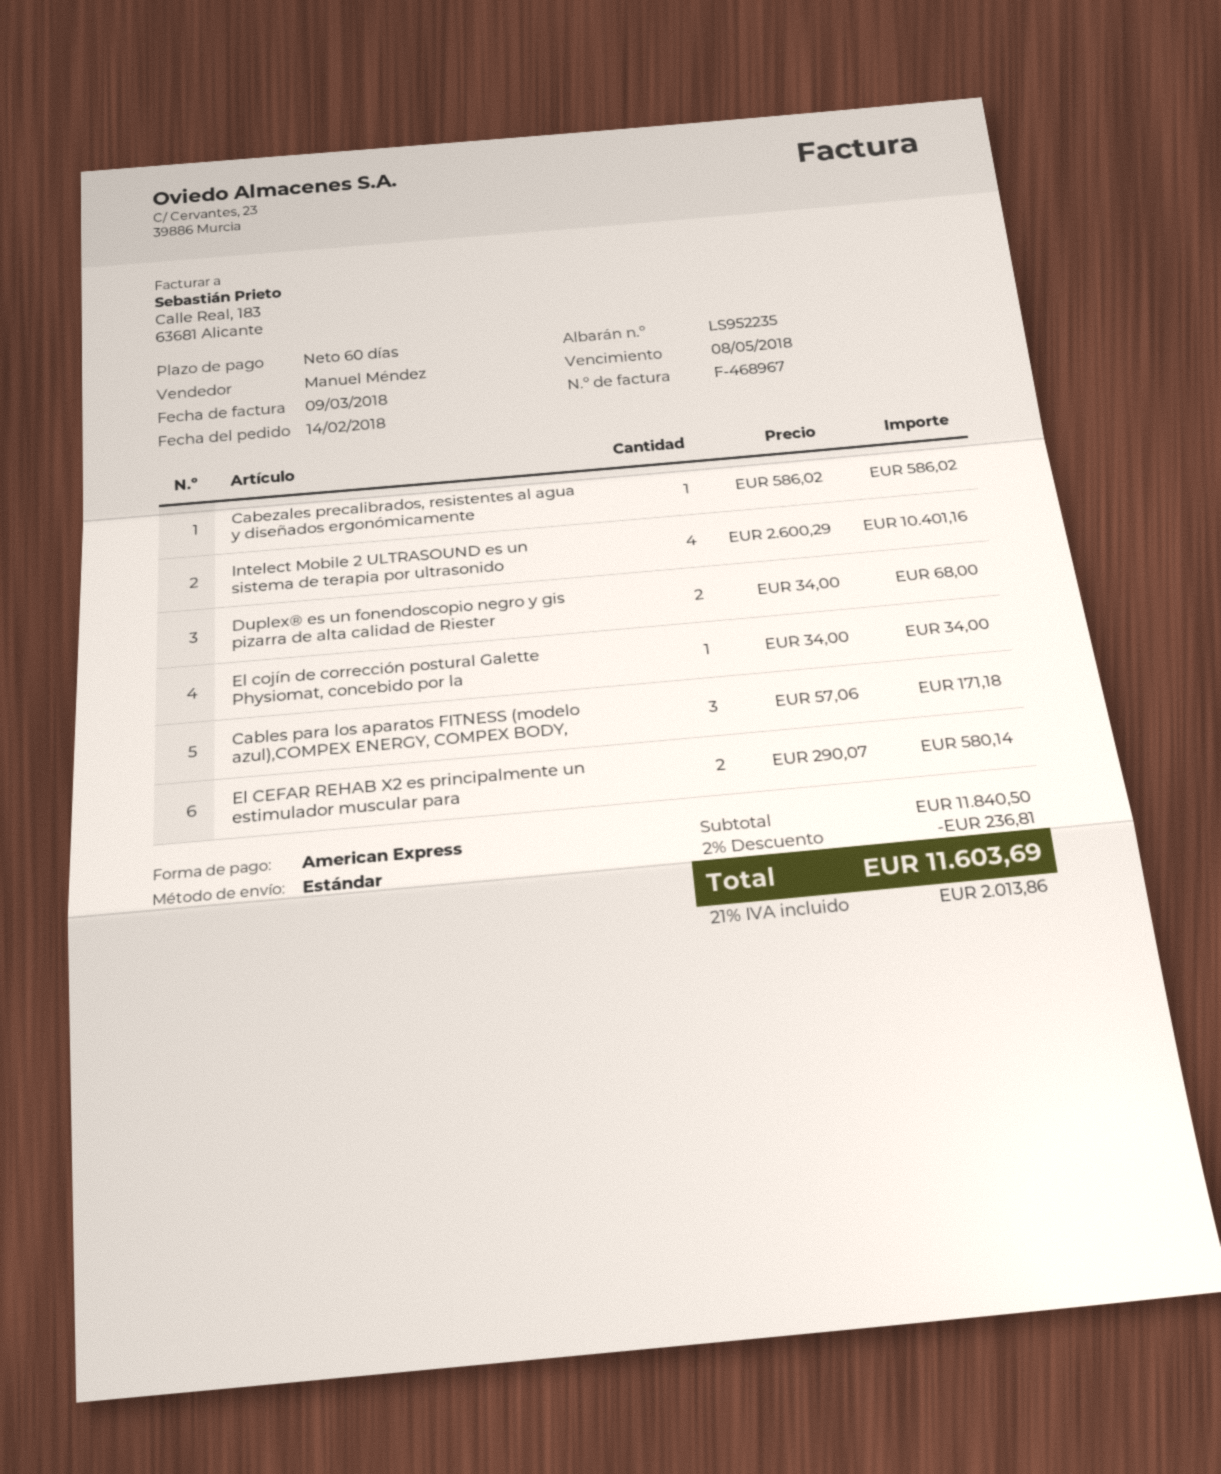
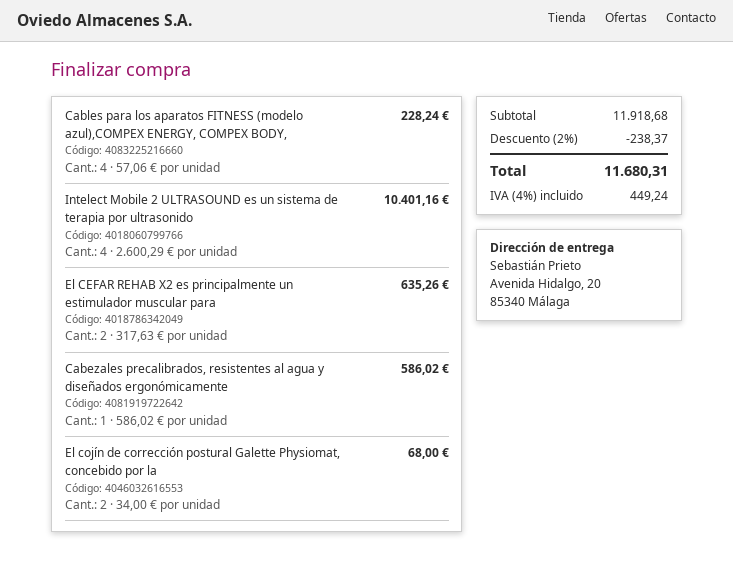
Duplex® es un fonendoscopio negro y gis pizarra de alta calidad de Riester: 2 x 34.00 = 68.00 -> none
El cojín de corrección postural Galette Physiomat, concebido por la: 1 x 34.00 = 34.00 -> 2 x 34.00 = 68.00
Cables para los aparatos FITNESS (modelo azul),COMPEX ENERGY, COMPEX BODY,: 3 x 57.06 = 171.18 -> 4 x 57.06 = 228.24
El CEFAR REHAB X2 es principalmente un estimulador muscular para: 2 x 290.07 = 580.14 -> 2 x 317.63 = 635.26
subtotal: 11840.50 -> 11918.68
discount: 2% = 236.81 -> 2% = 238.37
tax: 21% = 2013.86 -> 4% = 449.24
total: 11603.69 -> 11680.31

